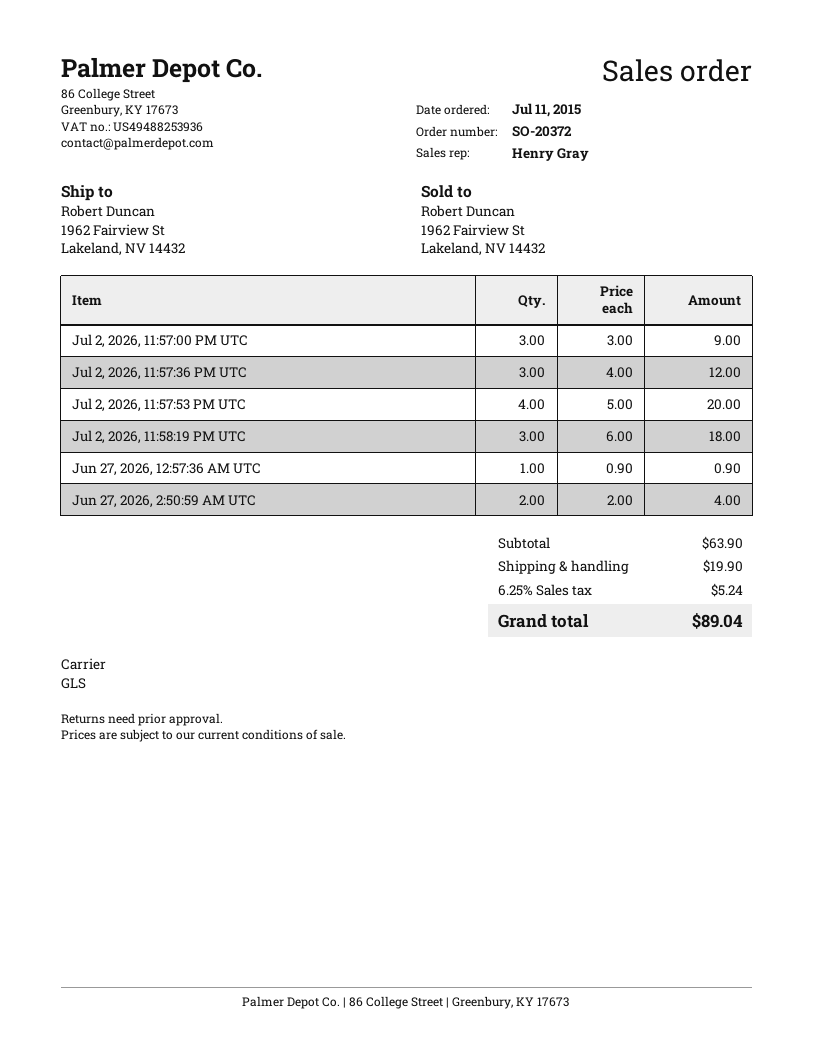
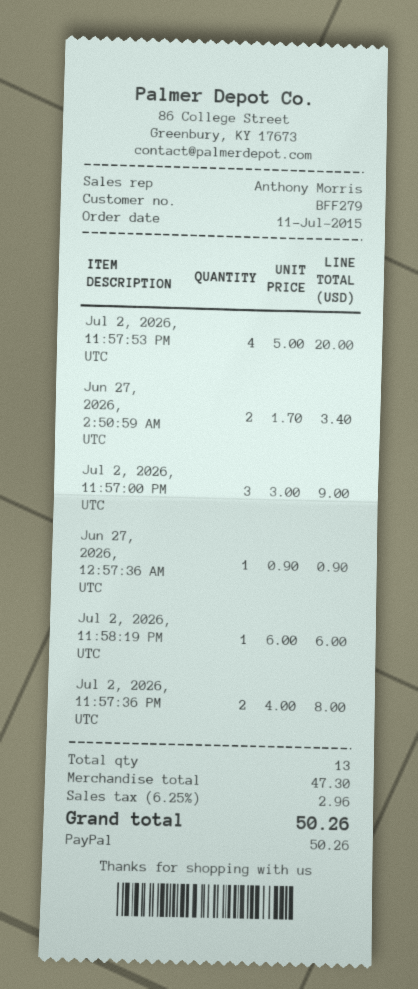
sales rep: Henry Gray -> Anthony Morris
Jul 2, 2026, 11:57:36 PM UTC: 3 x 4.00 = 12.00 -> 2 x 4.00 = 8.00
Jul 2, 2026, 11:58:19 PM UTC: 3 x 6.00 = 18.00 -> 1 x 6.00 = 6.00
Jun 27, 2026, 2:50:59 AM UTC: 2 x 2.00 = 4.00 -> 2 x 1.70 = 3.40
subtotal: 63.90 -> 47.30
shipping: 19.90 -> none
tax: 6.25% = 5.24 -> 6.25% = 2.96
total: 89.04 -> 50.26

